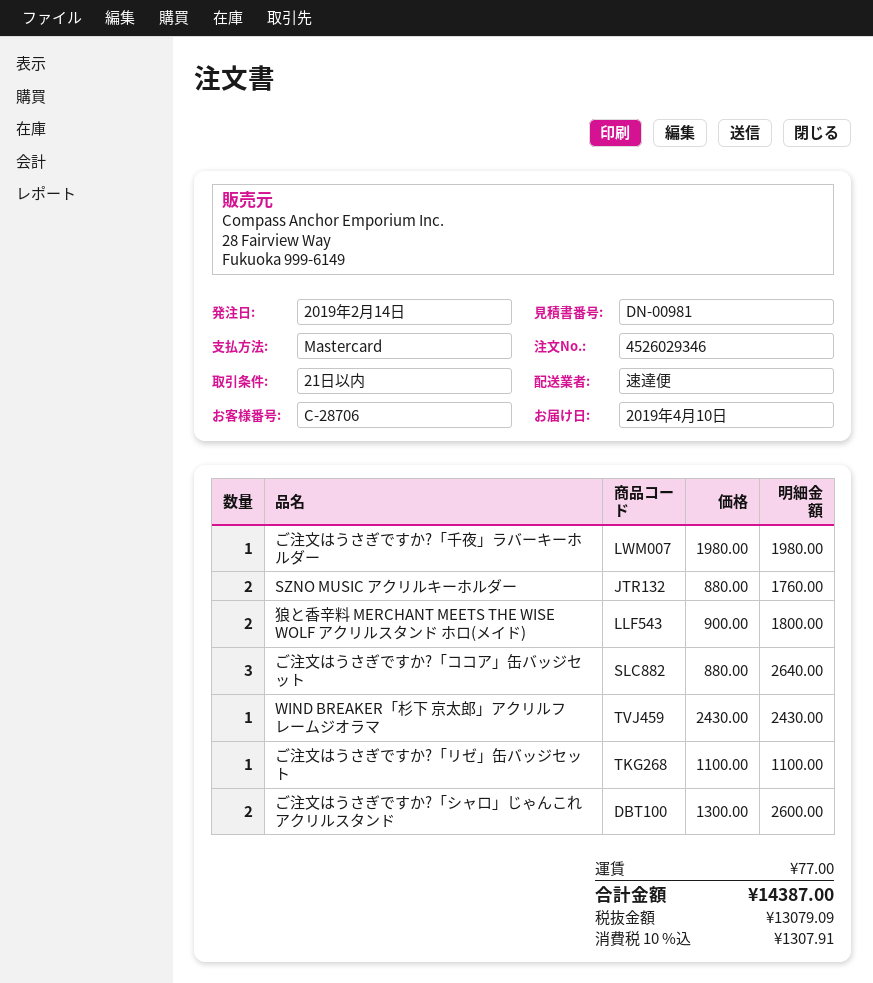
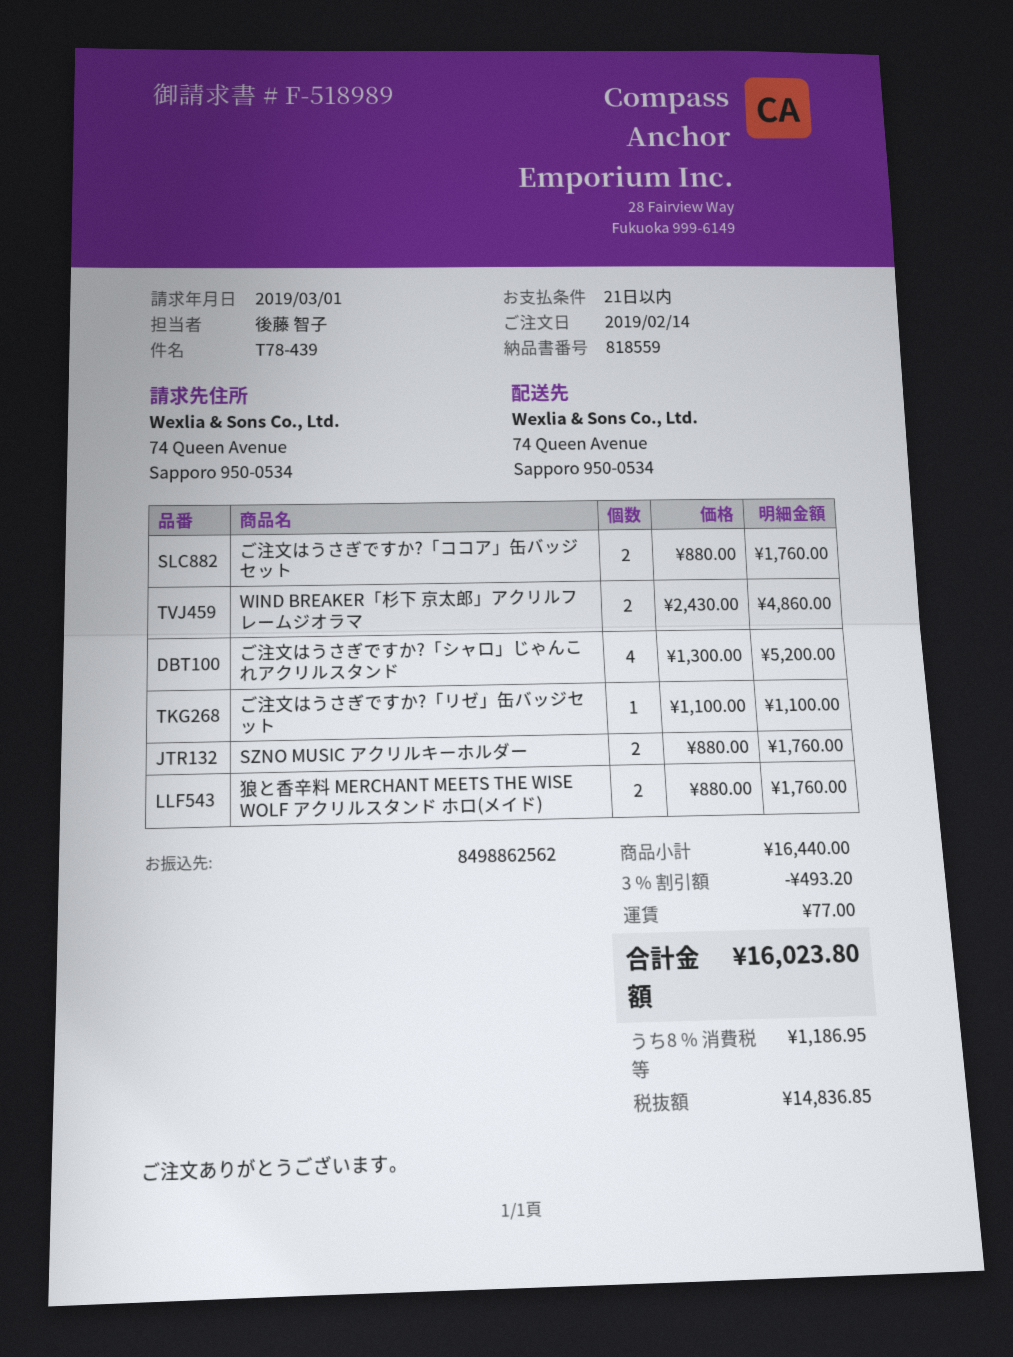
ご注文はうさぎですか?「千夜」ラバーキーホルダー: 1 x 1980.00 = 1980.00 -> none
狼と香辛料 MERCHANT MEETS THE WISE WOLF アクリルスタンド ホロ(メイド): 2 x 900.00 = 1800.00 -> 2 x 880.00 = 1760.00
ご注文はうさぎですか?「ココア」缶バッジセット: 3 x 880.00 = 2640.00 -> 2 x 880.00 = 1760.00
WIND BREAKER「杉下 京太郎」アクリルフレームジオラマ: 1 x 2430.00 = 2430.00 -> 2 x 2430.00 = 4860.00
ご注文はうさぎですか?「シャロ」じゃんこれアクリルスタンド: 2 x 1300.00 = 2600.00 -> 4 x 1300.00 = 5200.00
discount: none -> 3% = 493.20
net: 13079.09 -> 14836.85
tax: 10% = 1307.91 -> 8% = 1186.95
total: 14387.00 -> 16023.80

